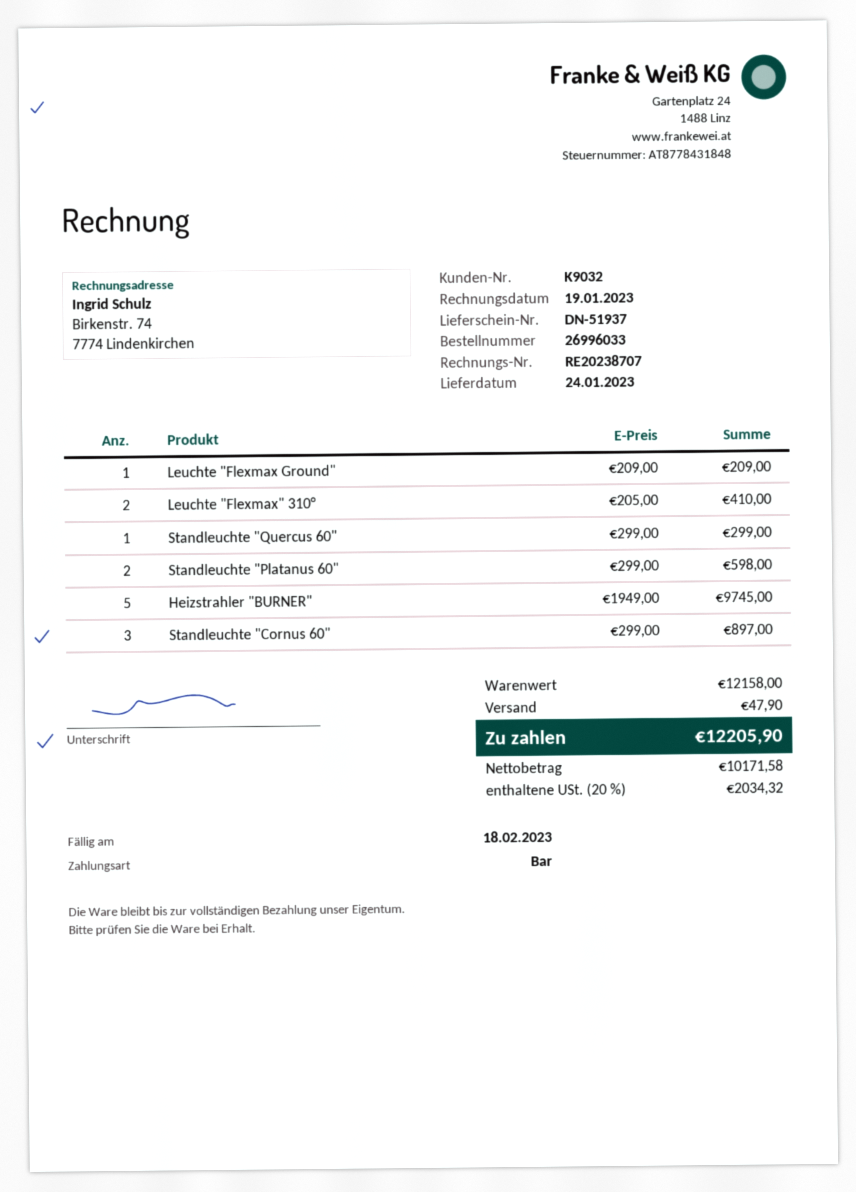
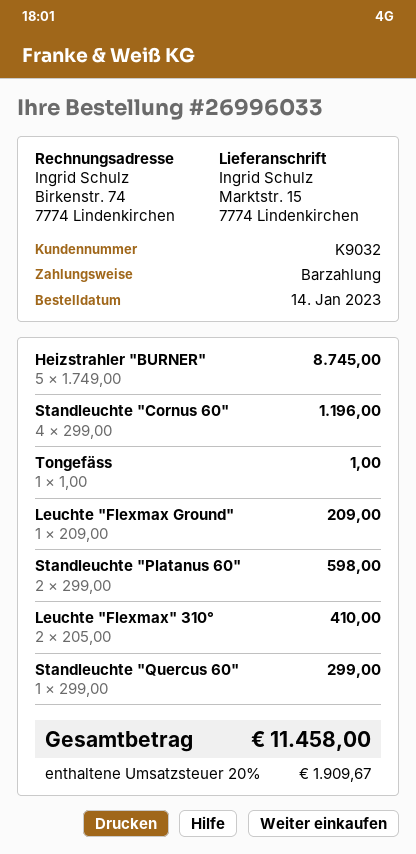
Heizstrahler "BURNER": 5 x 1949.00 = 9745.00 -> 5 x 1749.00 = 8745.00
Standleuchte "Cornus 60": 3 x 299.00 = 897.00 -> 4 x 299.00 = 1196.00
Tongefäss: none -> 1 x 1.00 = 1.00
shipping: 47.90 -> none
tax: 20% = 2034.32 -> 20% = 1909.67
total: 12205.90 -> 11458.00

